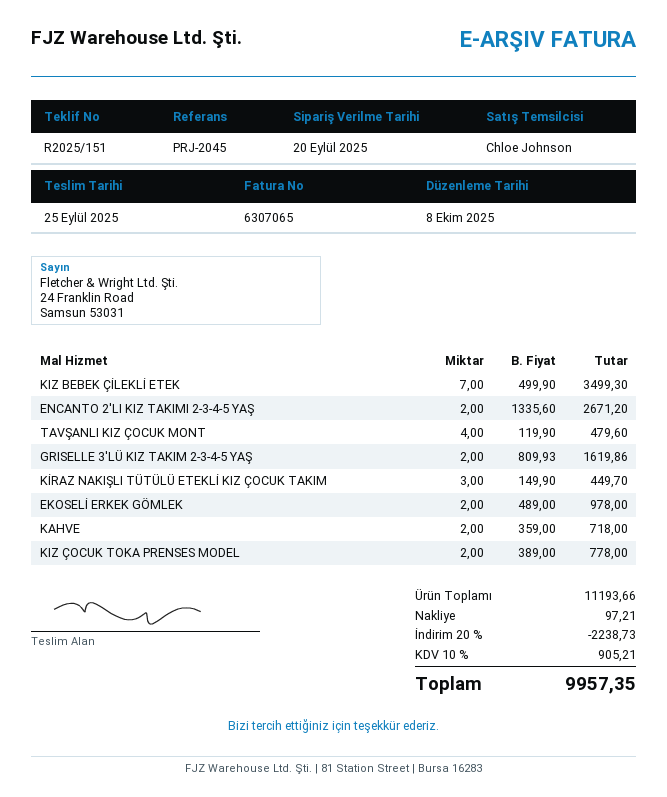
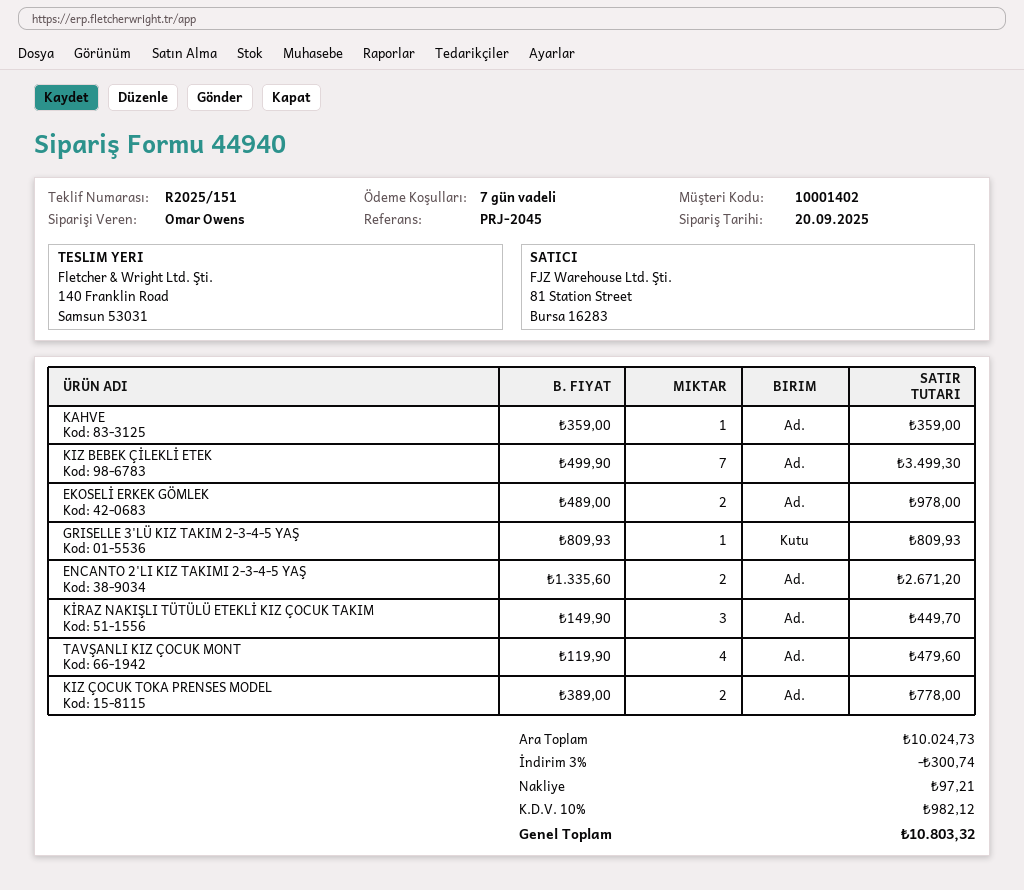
GRISELLE 3'LÜ KIZ TAKIM 2-3-4-5 YAŞ: 2 x 809.93 = 1619.86 -> 1 x 809.93 = 809.93
KAHVE: 2 x 359.00 = 718.00 -> 1 x 359.00 = 359.00
subtotal: 11193.66 -> 10024.73
discount: 20% = 2238.73 -> 3% = 300.74
tax: 10% = 905.21 -> 10% = 982.12
total: 9957.35 -> 10803.32

